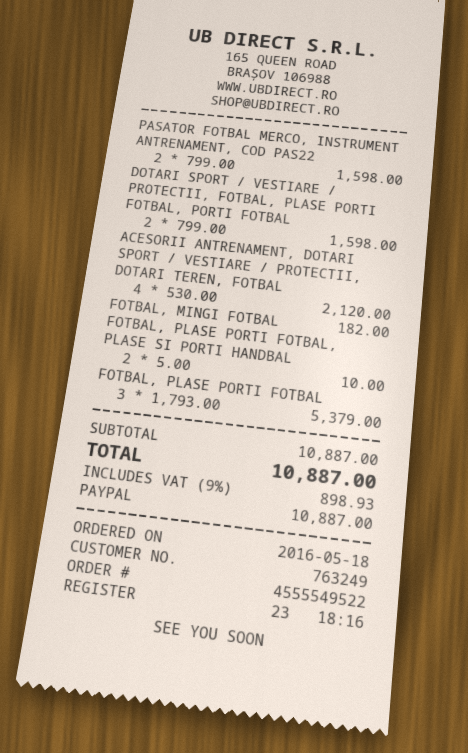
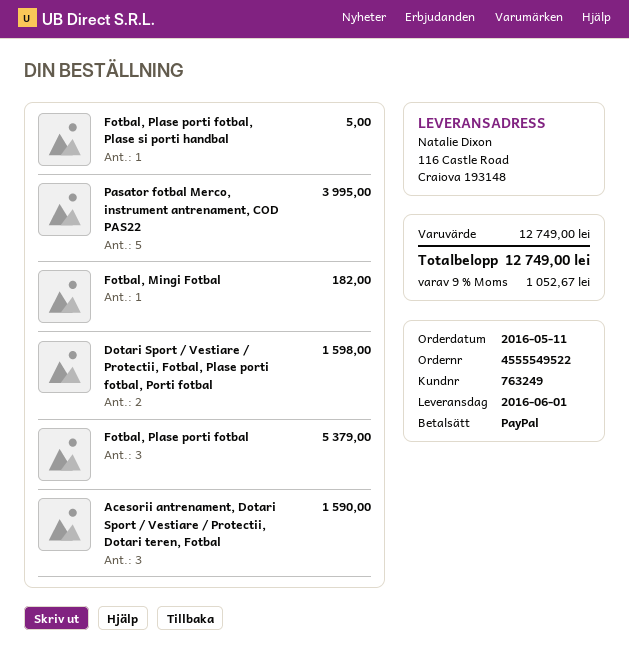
order date: 2016-05-18 -> 2016-05-11
PASATOR FOTBAL MERCO, INSTRUMENT ANTRENAMENT, COD PAS22: 2 for 1598.00 -> 5 for 3995.00
ACESORII ANTRENAMENT, DOTARI SPORT / VESTIARE / PROTECTII, DOTARI TEREN, FOTBAL: 4 for 2120.00 -> 3 for 1590.00
FOTBAL, PLASE PORTI FOTBAL, PLASE SI PORTI HANDBAL: 2 for 10.00 -> 1 for 5.00
subtotal: 10887.00 -> 12749.00
tax: 9% = 898.93 -> 9% = 1052.67
total: 10887.00 -> 12749.00

